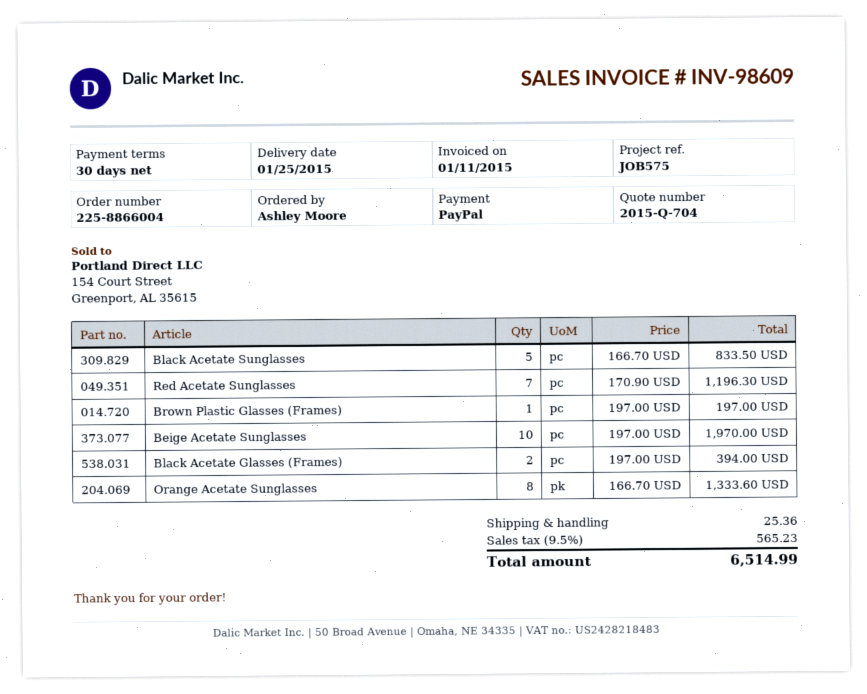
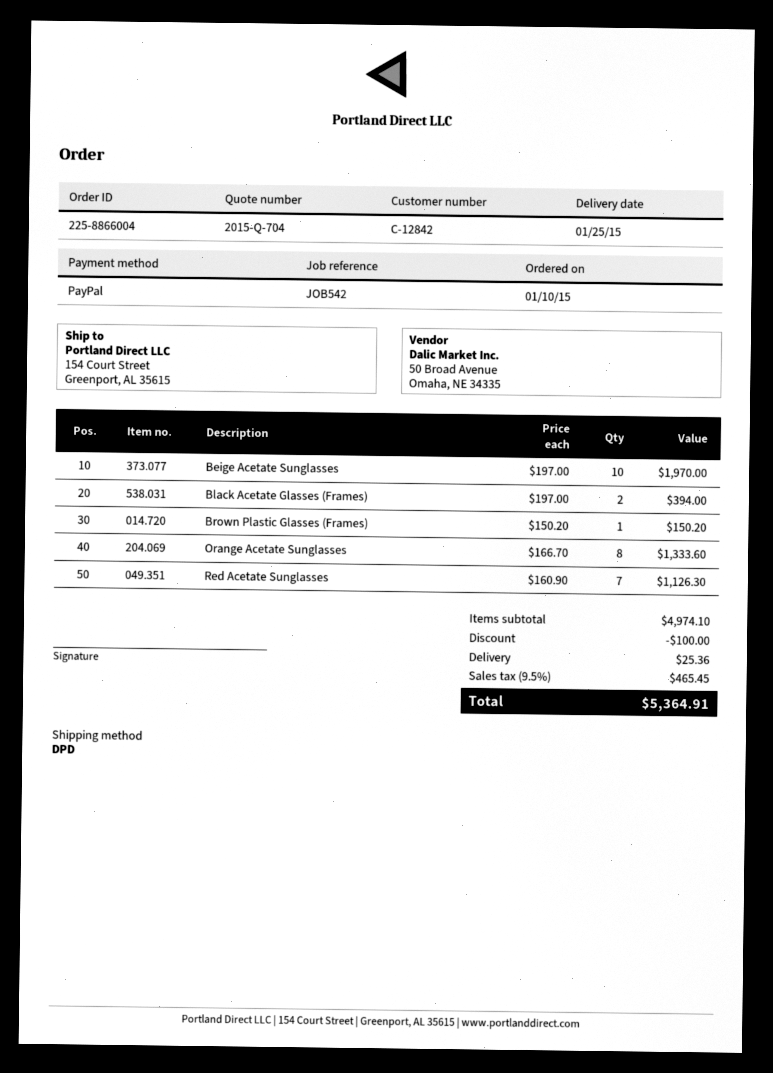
reference: JOB575 -> JOB542
Black Acetate Sunglasses: 5 x 166.70 = 833.50 -> none
Red Acetate Sunglasses: 7 x 170.90 = 1196.30 -> 7 x 160.90 = 1126.30
Brown Plastic Glasses (Frames): 1 x 197.00 = 197.00 -> 1 x 150.20 = 150.20
discount: none -> 100.00
tax: 9.5% = 565.23 -> 9.5% = 465.45
total: 6514.99 -> 5364.91

